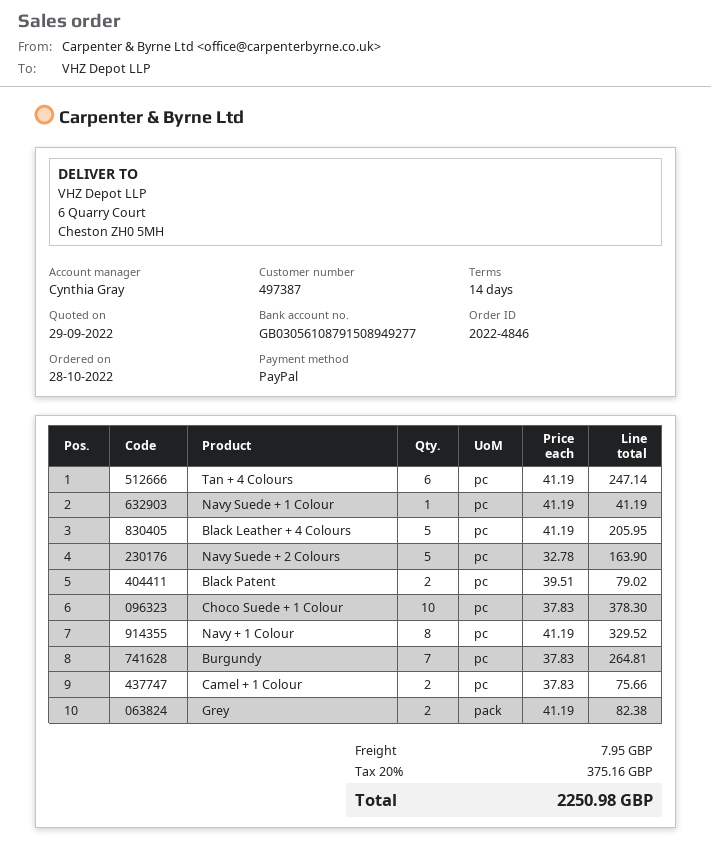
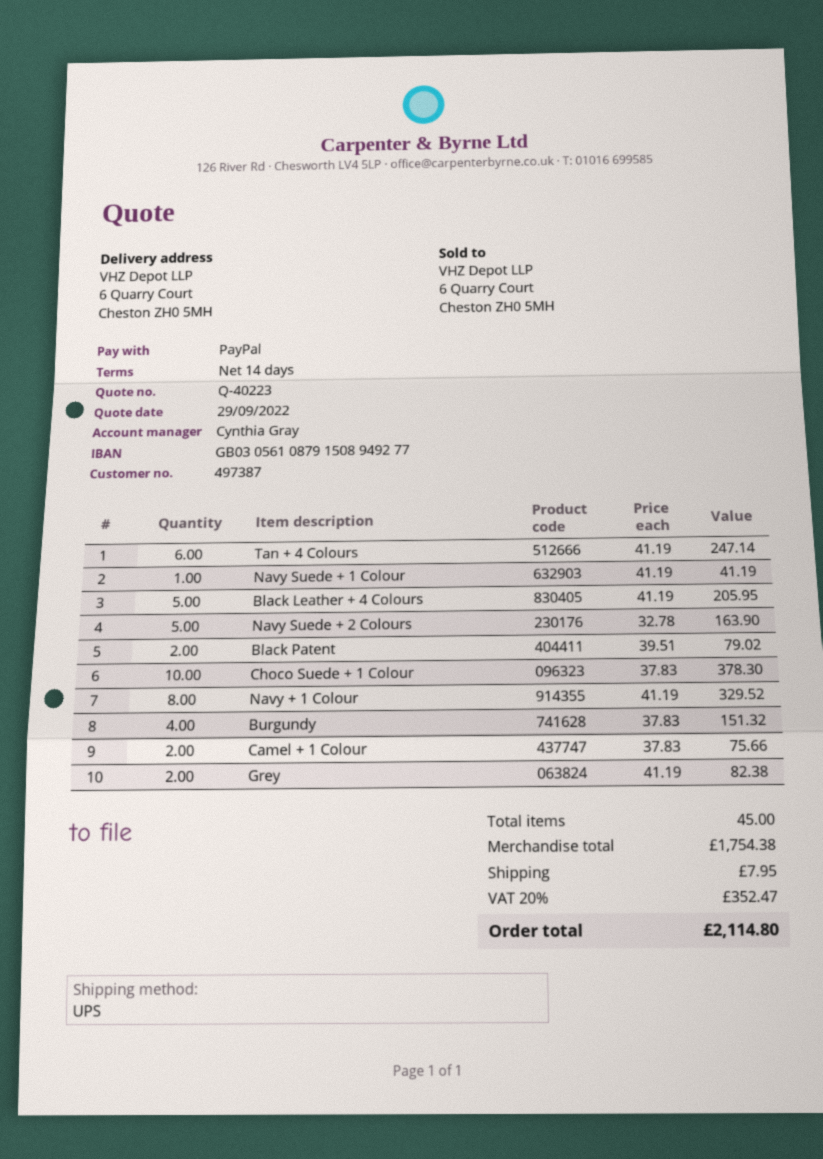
Burgundy: 7 x 37.83 = 264.81 -> 4 x 37.83 = 151.32
tax: 20% = 375.16 -> 20% = 352.47
total: 2250.98 -> 2114.80

